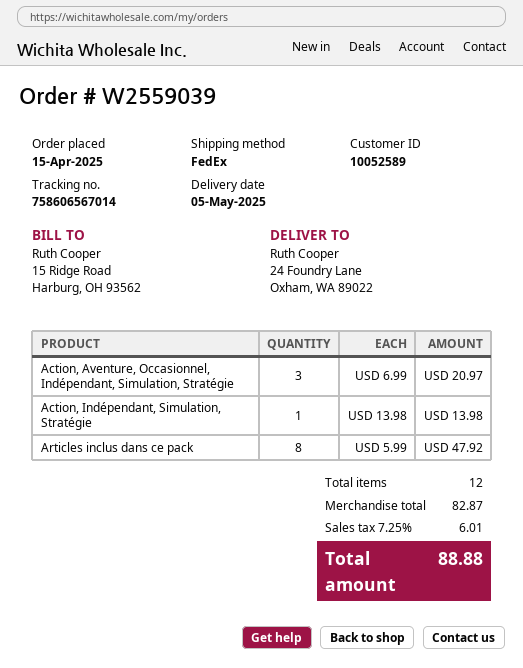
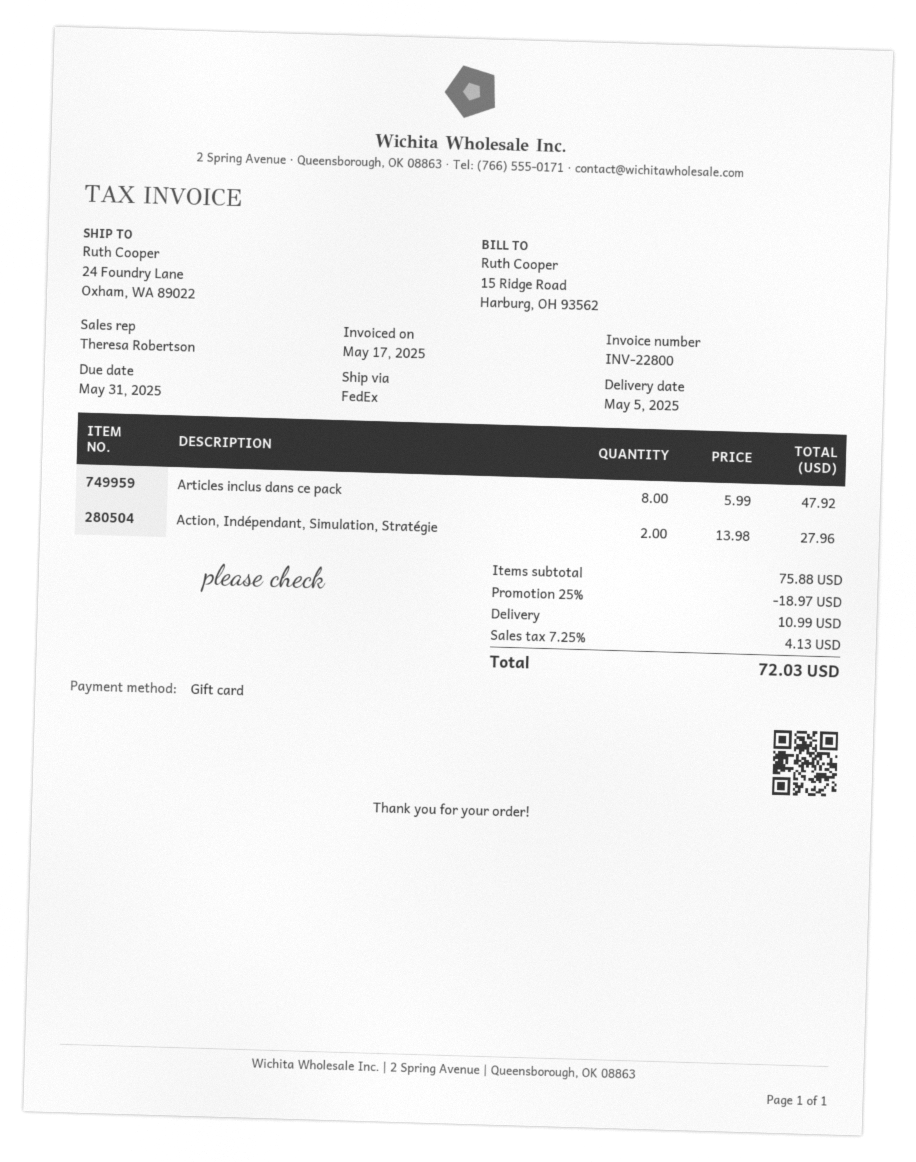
Action, Aventure, Occasionnel, Indépendant, Simulation, Stratégie: 3 x 6.99 = 20.97 -> none
Action, Indépendant, Simulation, Stratégie: 1 x 13.98 = 13.98 -> 2 x 13.98 = 27.96
subtotal: 82.87 -> 75.88
discount: none -> 25% = 18.97
shipping: none -> 10.99
tax: 7.25% = 6.01 -> 7.25% = 4.13
total: 88.88 -> 72.03

